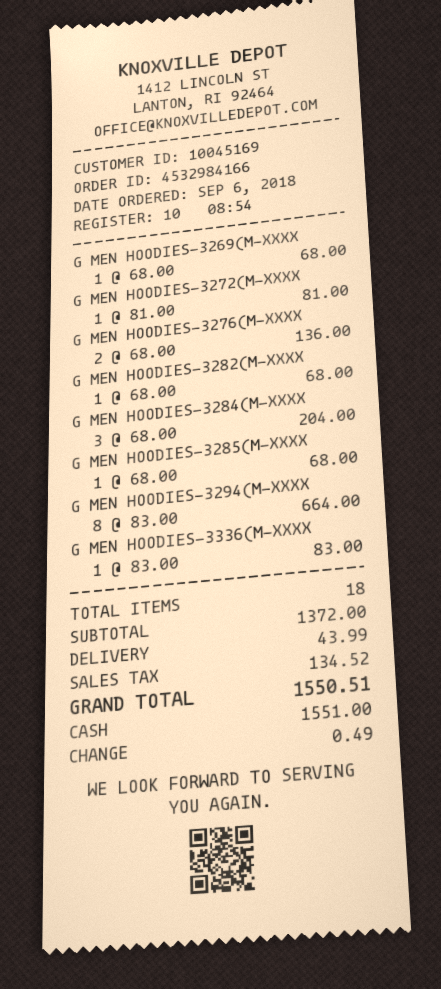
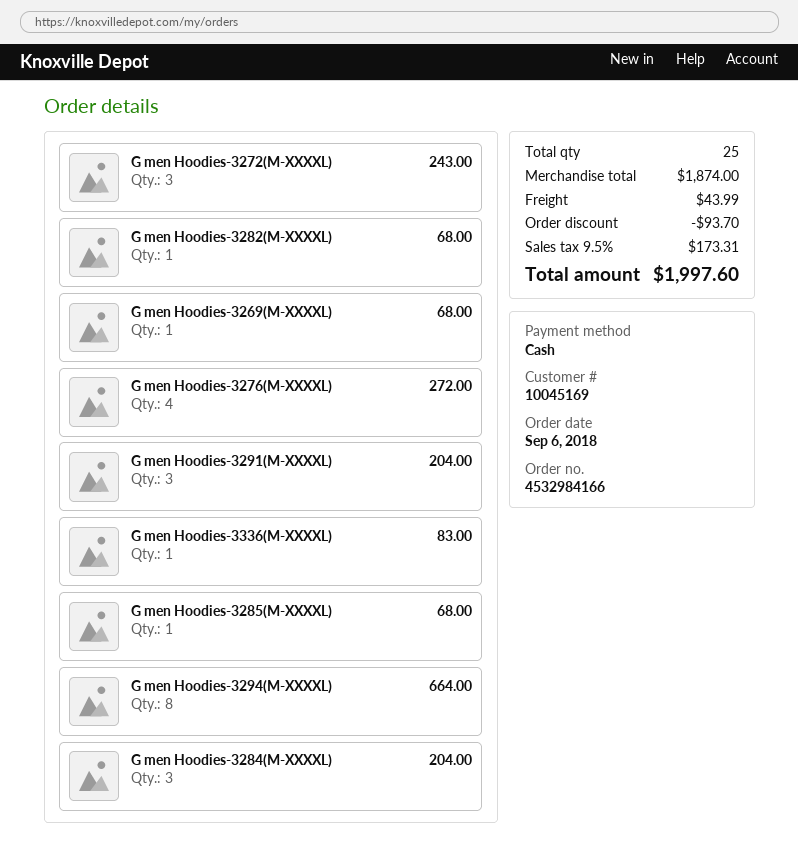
G MEN HOODIES-3272(M-XXXX: 1 for 81.00 -> 3 for 243.00
G MEN HOODIES-3276(M-XXXX: 2 for 136.00 -> 4 for 272.00
G men Hoodies-3291(M-XXXXL): none -> 3 for 204.00
total quantity: 18 -> 25
subtotal: 1372.00 -> 1874.00
discount: none -> 93.70
tax: 134.52 -> 173.31
total: 1550.51 -> 1997.60

